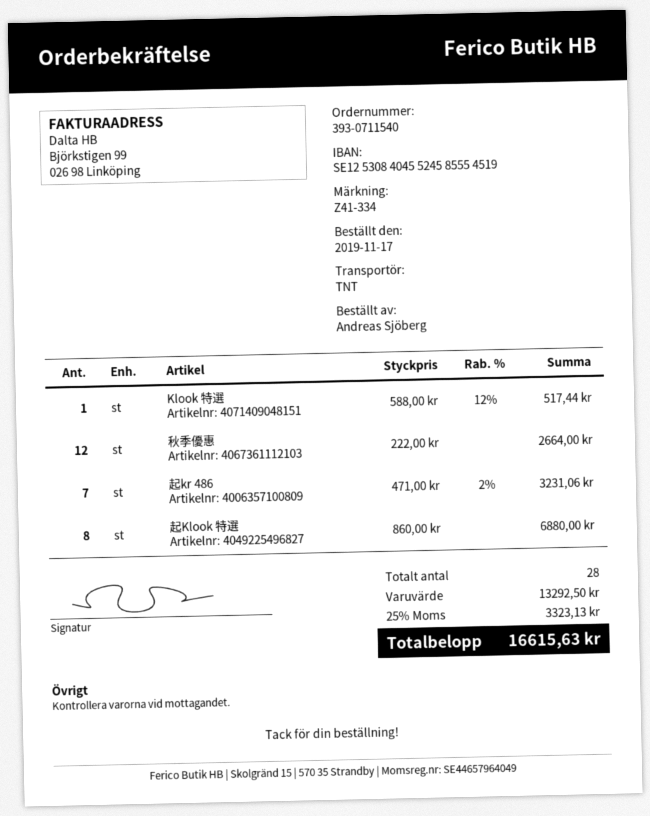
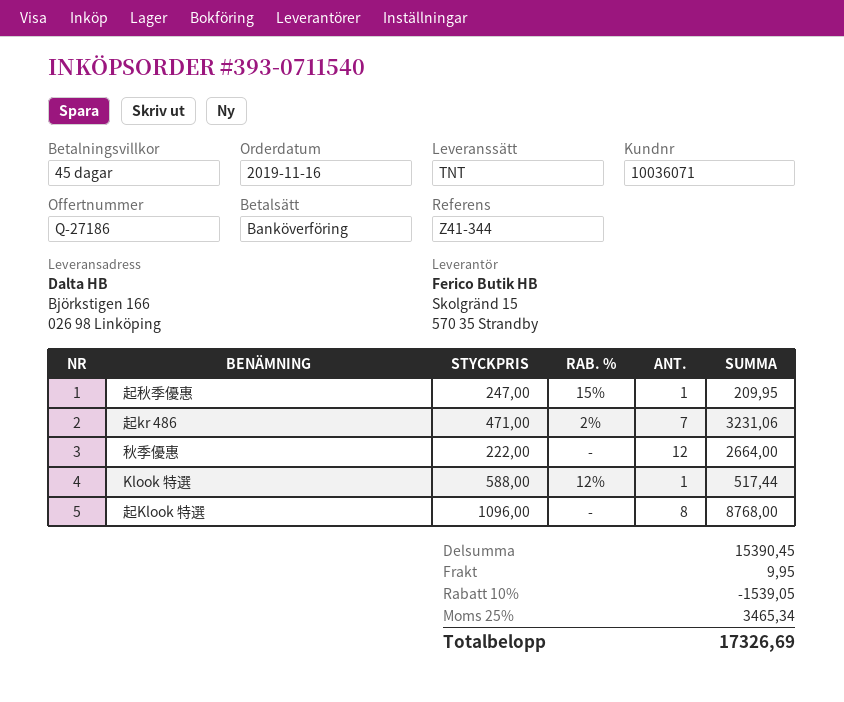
order date: 2019-11-17 -> 2019-11-16
reference: Z41-334 -> Z41-344
起Klook 特選: 8 x 860.00 = 6880.00 -> 8 x 1096.00 = 8768.00
起秋季優惠: none -> 1 x 247.00 - 15% = 209.95
subtotal: 13292.50 -> 15390.45
discount: none -> 10% = 1539.05
shipping: none -> 9.95
tax: 25% = 3323.13 -> 25% = 3465.34
total: 16615.63 -> 17326.69

